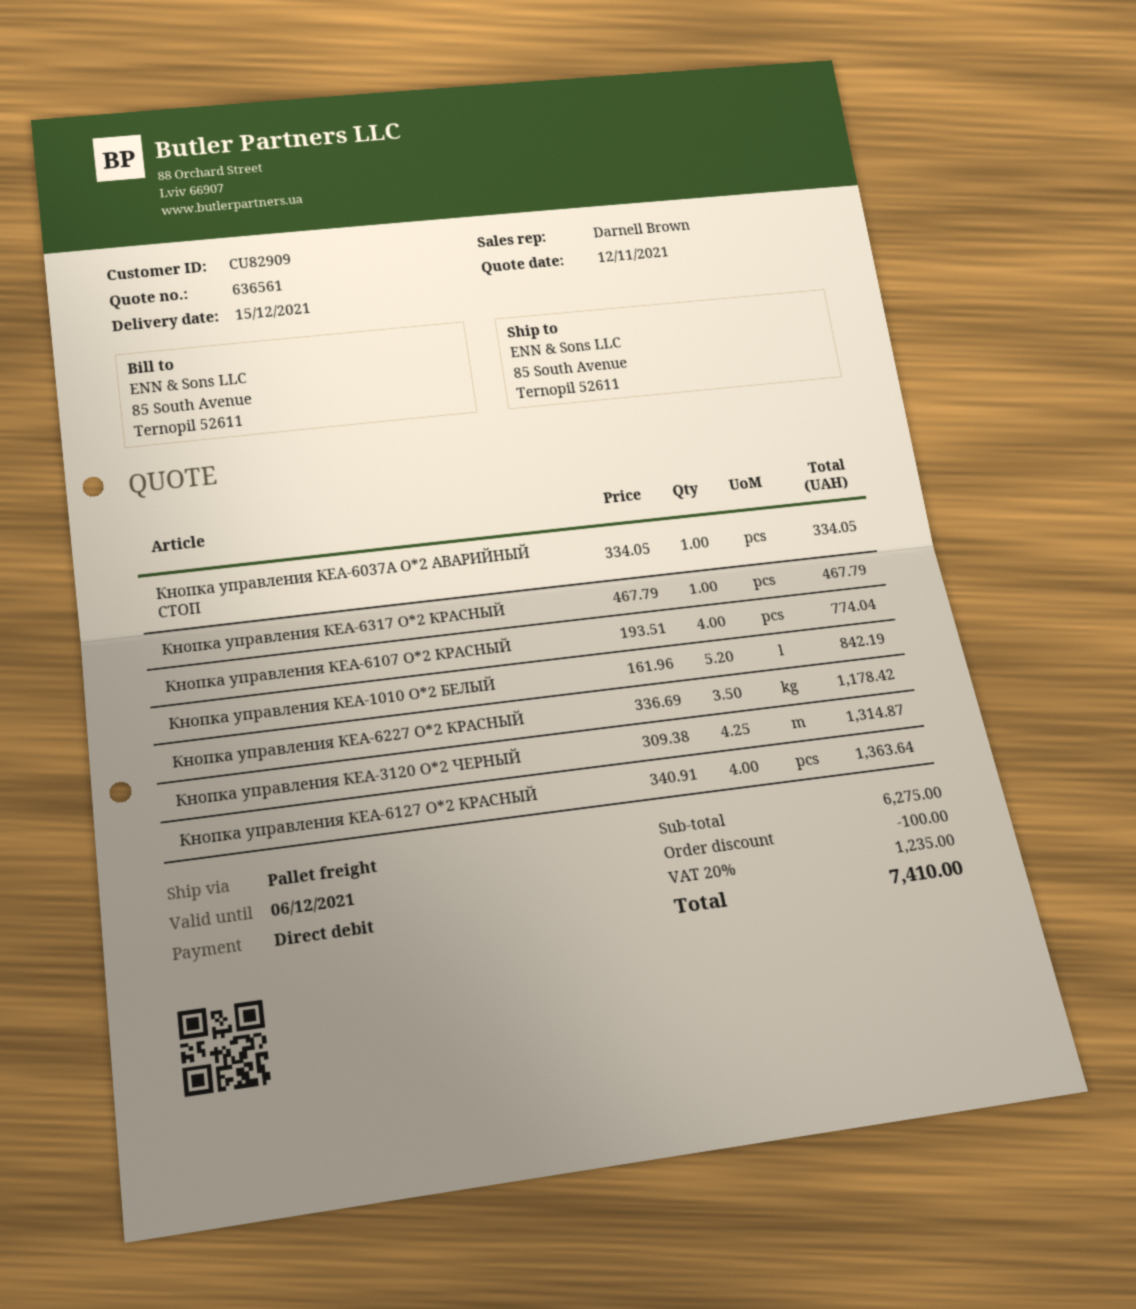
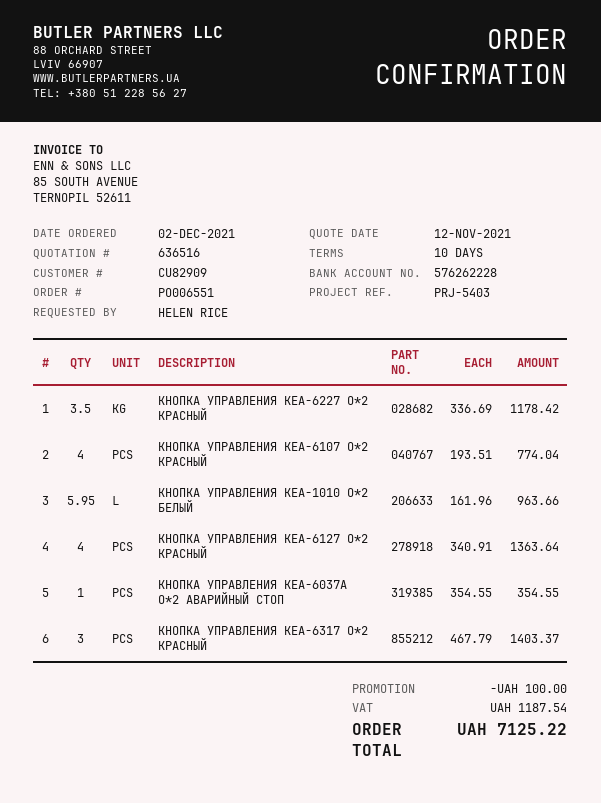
quote number: 636561 -> 636516
Кнопка управления КЕА-6037А О*2 АВАРИЙНЫЙ СТОП: 1 x 334.05 = 334.05 -> 1 x 354.55 = 354.55
Кнопка управления КЕА-6317 О*2 КРАСНЫЙ: 1 x 467.79 = 467.79 -> 3 x 467.79 = 1403.37
Кнопка управления КЕА-1010 О*2 БЕЛЫЙ: 5.2 x 161.96 = 842.19 -> 5.95 x 161.96 = 963.66
Кнопка управления КЕА-3120 О*2 ЧЕРНЫЙ: 4.25 x 309.38 = 1314.87 -> none
tax: 1235.00 -> 1187.54
total: 7410.00 -> 7125.22

